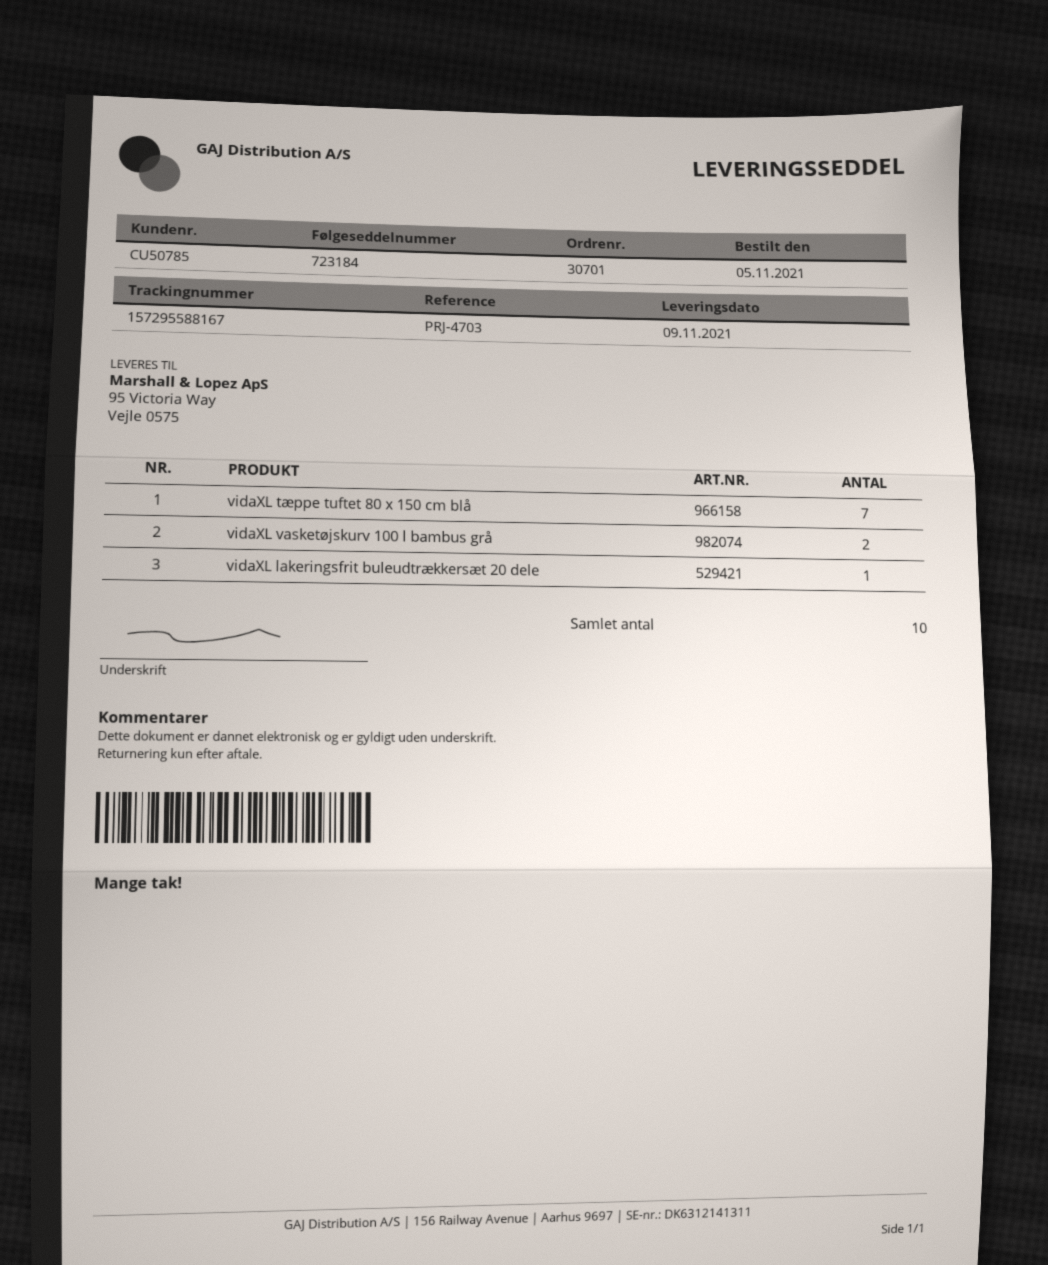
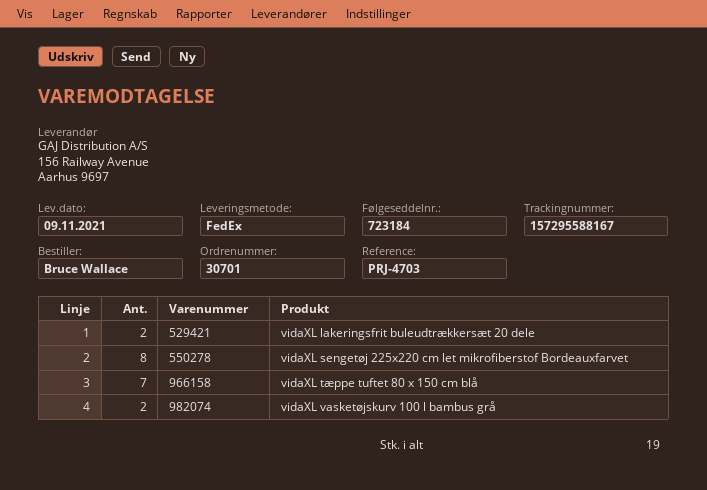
vidaXL lakeringsfrit buleudtrækkersæt 20 dele: 1 -> 2
vidaXL sengetøj 225x220 cm let mikrofiberstof Bordeauxfarvet: none -> 8
total quantity: 10 -> 19

